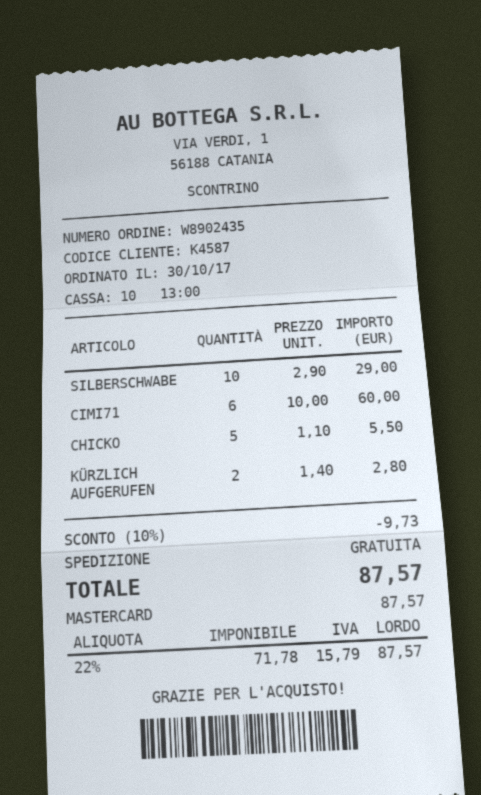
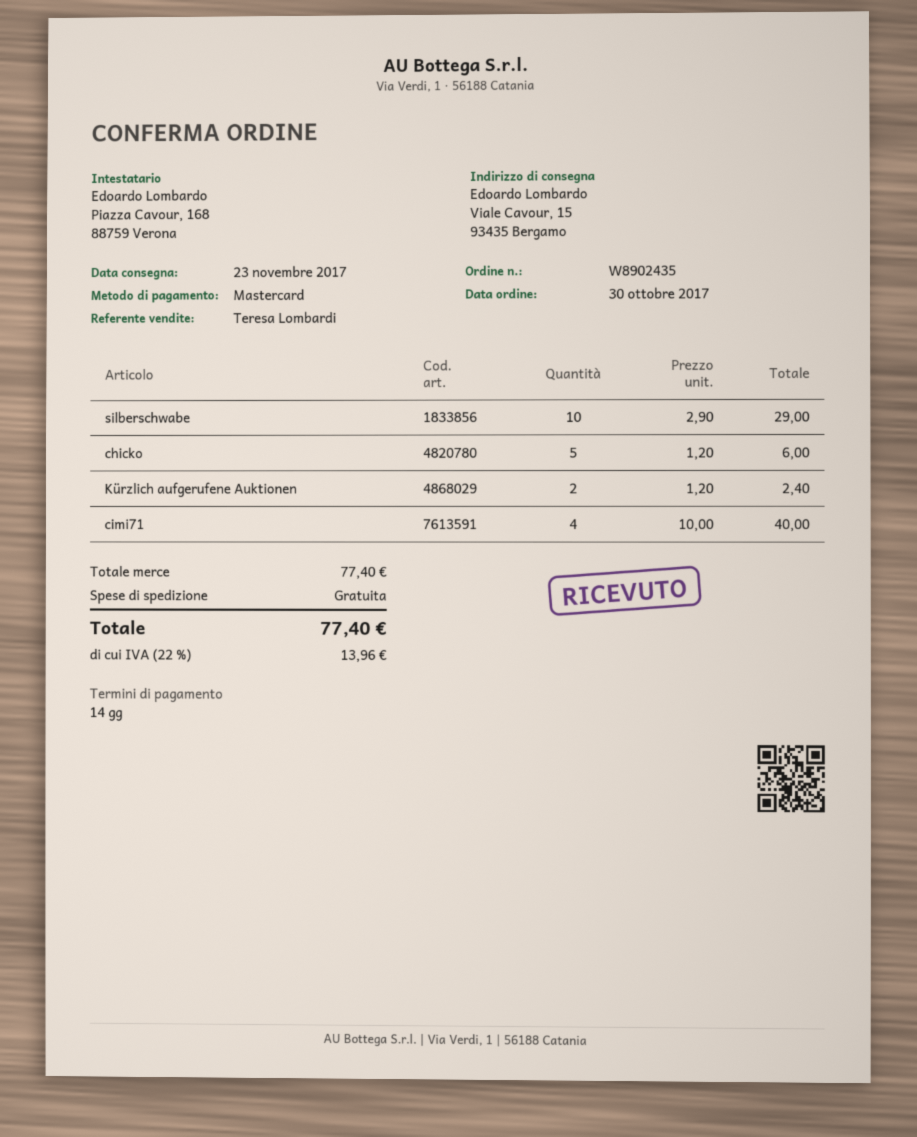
CIMI71: 6 x 10.00 = 60.00 -> 4 x 10.00 = 40.00
CHICKO: 5 x 1.10 = 5.50 -> 5 x 1.20 = 6.00
KÜRZLICH AUFGERUFEN: 2 x 1.40 = 2.80 -> 2 x 1.20 = 2.40
discount: 10% = 9.73 -> none
tax: 22% = 15.79 -> 22% = 13.96
total: 87.57 -> 77.40

